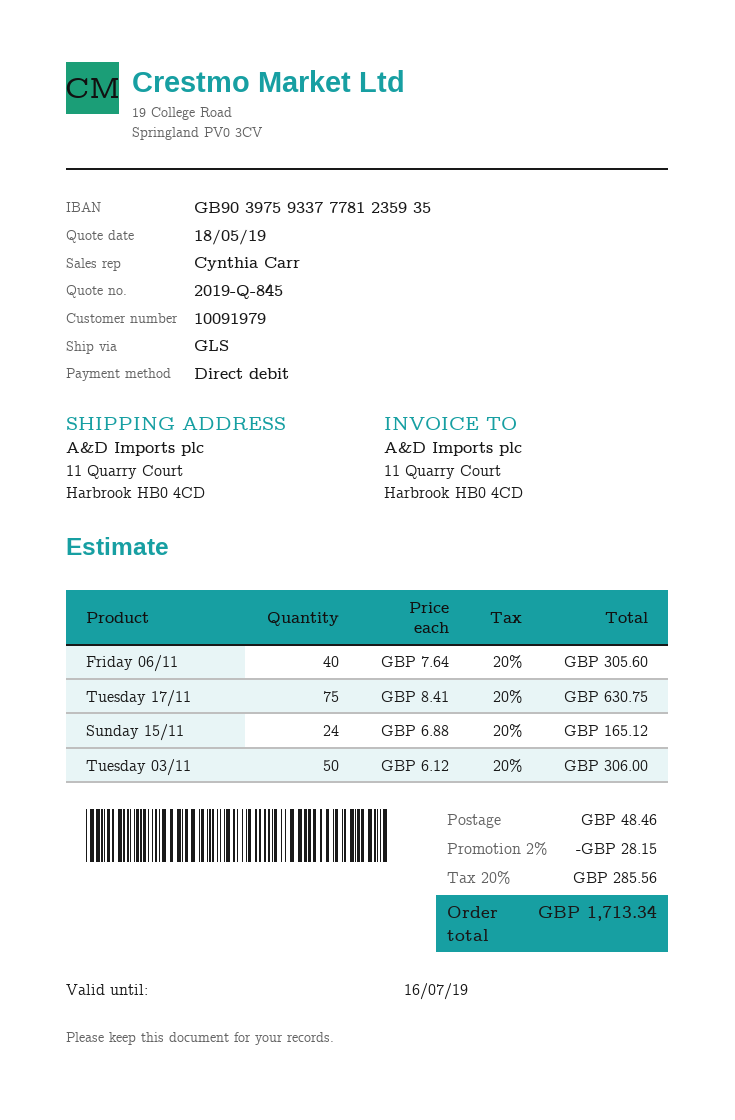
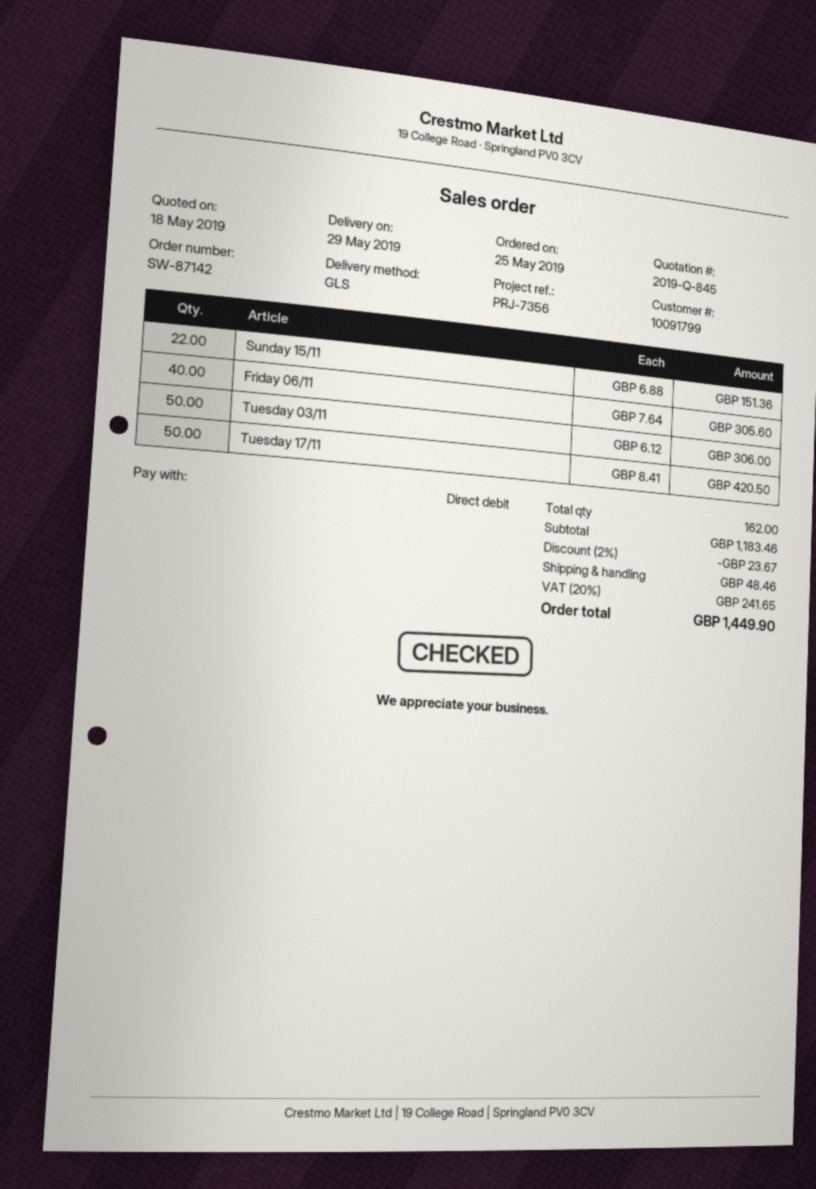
customer number: 10091979 -> 10091799
Tuesday 17/11: 75 x 8.41 = 630.75 -> 50 x 8.41 = 420.50
Sunday 15/11: 24 x 6.88 = 165.12 -> 22 x 6.88 = 151.36
discount: 2% = 28.15 -> 2% = 23.67
tax: 20% = 285.56 -> 20% = 241.65
total: 1713.34 -> 1449.90

